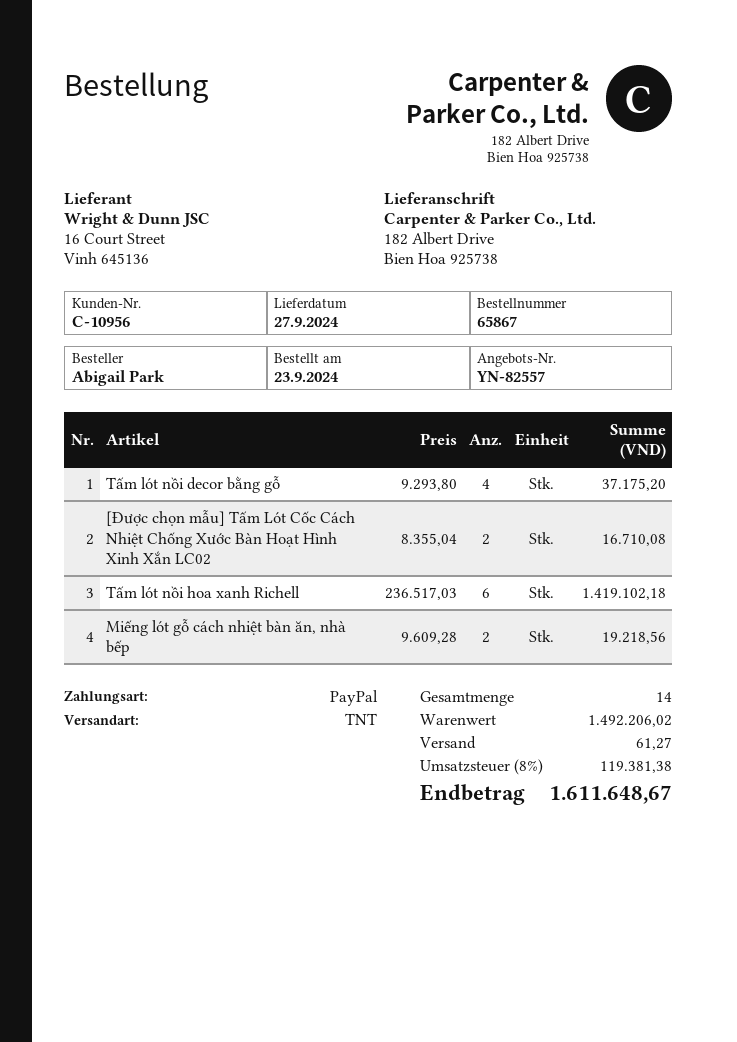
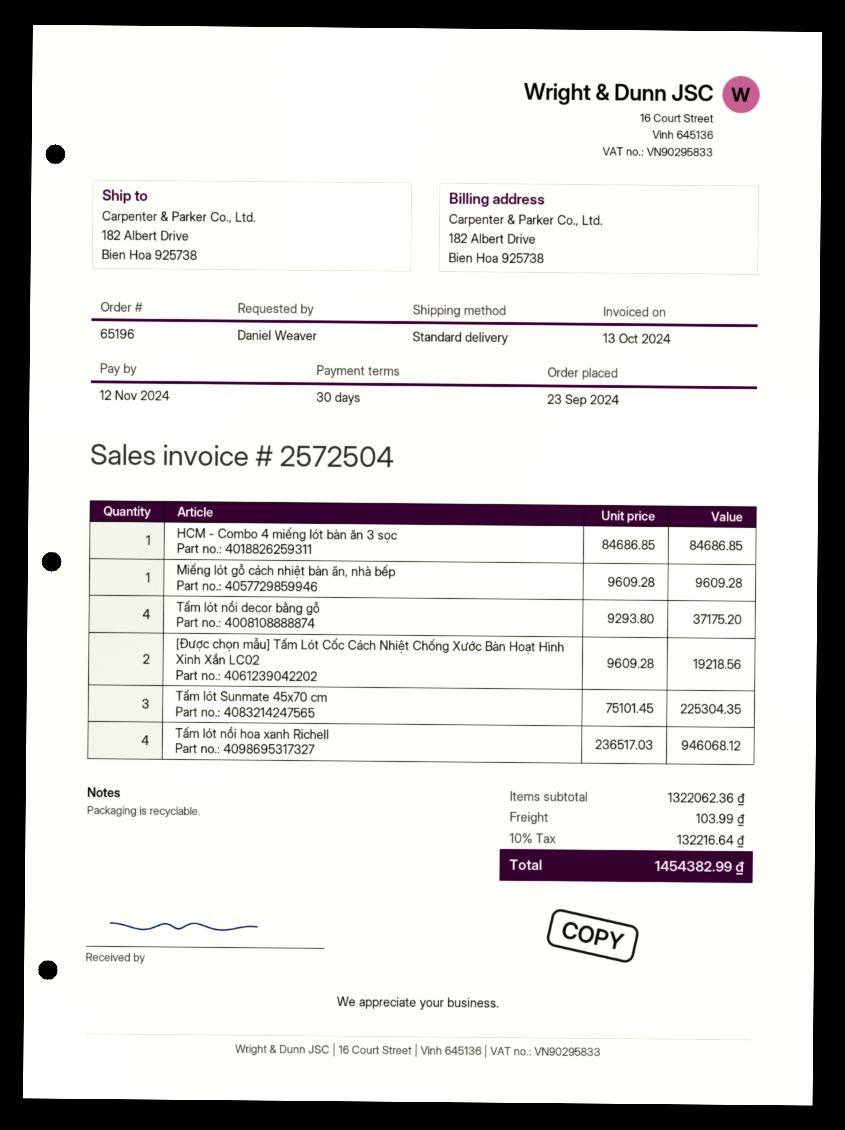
order number: 65867 -> 65196
ordered by: Abigail Park -> Daniel Weaver
shipping method: TNT -> standard
[Được chọn mẫu] Tấm Lót Cốc Cách Nhiệt Chống Xước Bàn Hoạt Hình Xinh Xắn LC02: 2 x 8355.04 = 16710.08 -> 2 x 9609.28 = 19218.56
Tấm lót nồi hoa xanh Richell: 6 x 236517.03 = 1419102.18 -> 4 x 236517.03 = 946068.12
Miếng lót gỗ cách nhiệt bàn ăn, nhà bếp: 2 x 9609.28 = 19218.56 -> 1 x 9609.28 = 9609.28
HCM - Combo 4 miếng lót bàn ăn 3 sọc: none -> 1 x 84686.85 = 84686.85
Tấm lót Sunmate 45x70 cm: none -> 3 x 75101.45 = 225304.35
subtotal: 1492206.02 -> 1322062.36
shipping: 61.27 -> 103.99
tax: 8% = 119381.38 -> 10% = 132216.64
total: 1611648.67 -> 1454382.99

